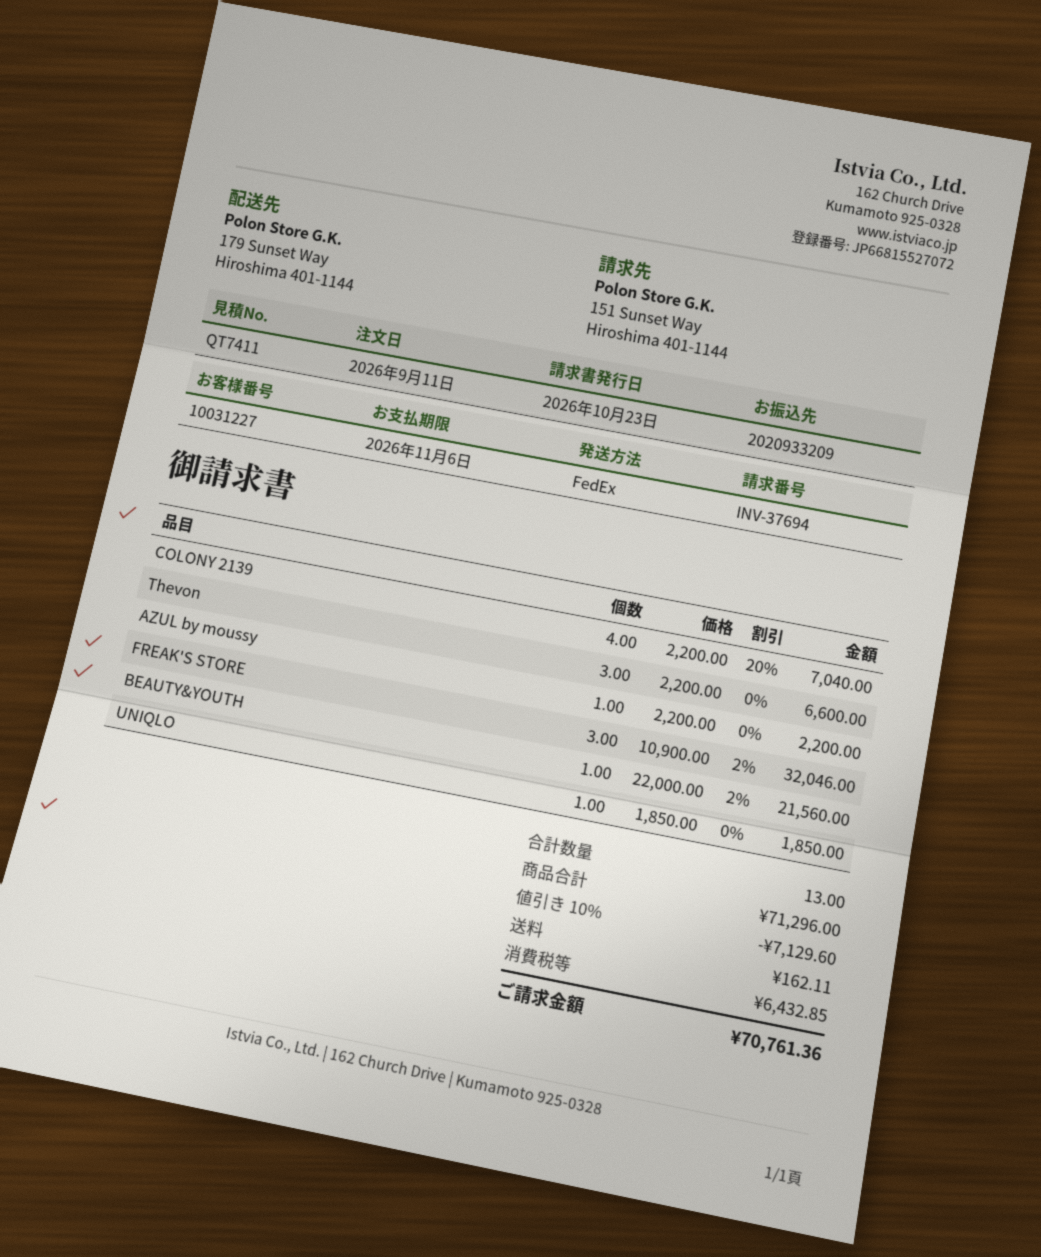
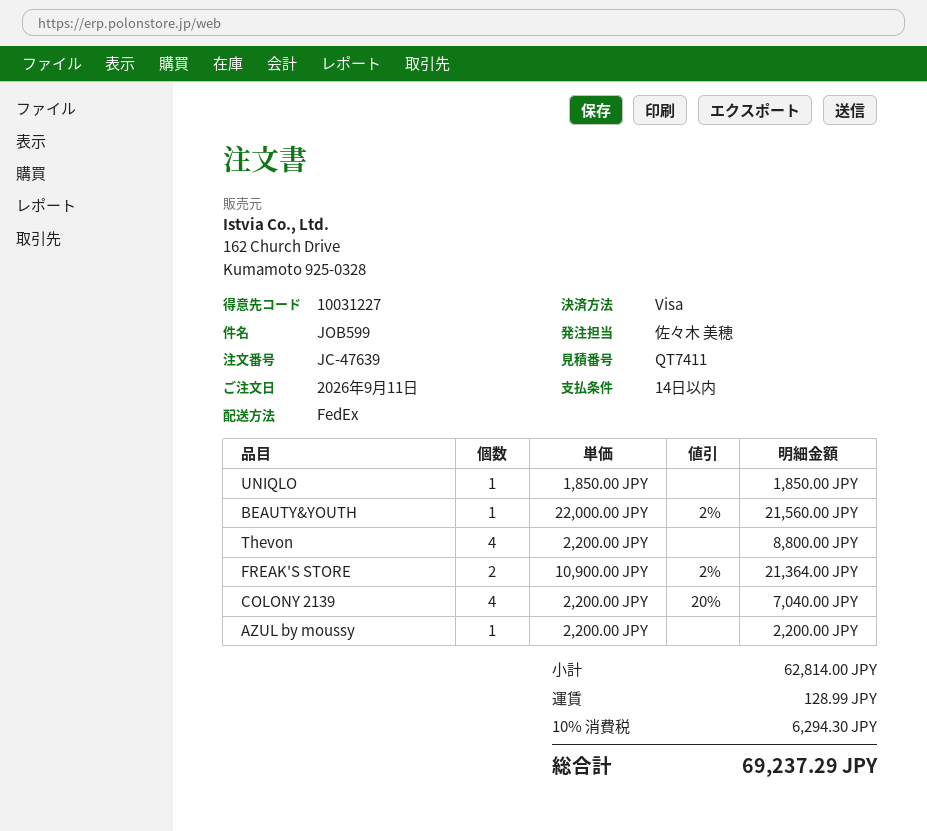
Thevon: 3 x 2200.00 = 6600.00 -> 4 x 2200.00 = 8800.00
FREAK'S STORE: 3 x 10900.00 - 2% = 32046.00 -> 2 x 10900.00 - 2% = 21364.00
subtotal: 71296.00 -> 62814.00
discount: 10% = 7129.60 -> none
shipping: 162.11 -> 128.99
tax: 6432.85 -> 6294.30
total: 70761.36 -> 69237.29

